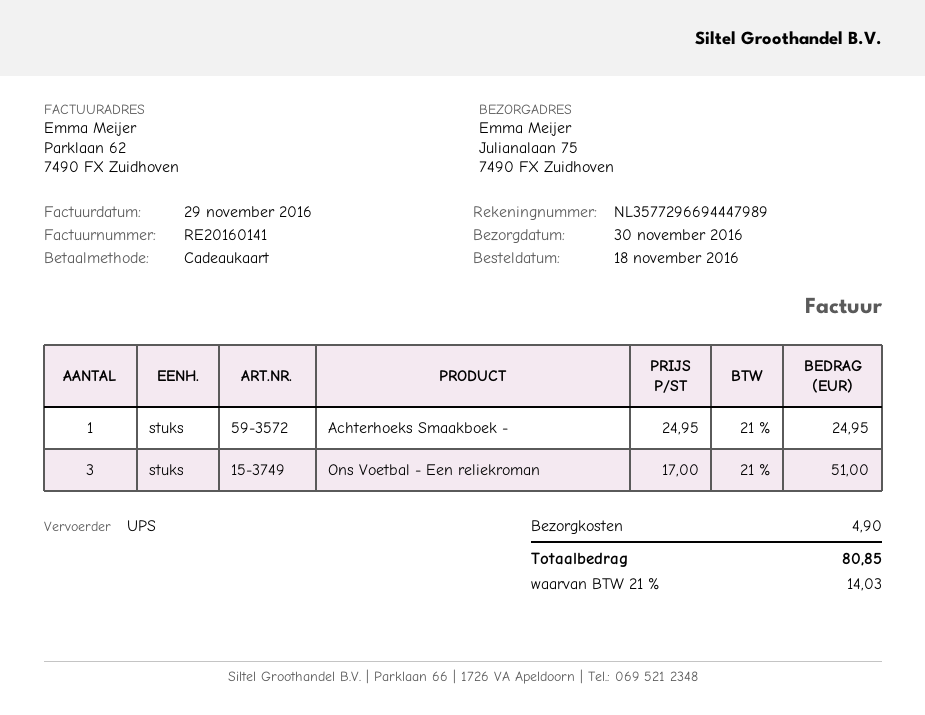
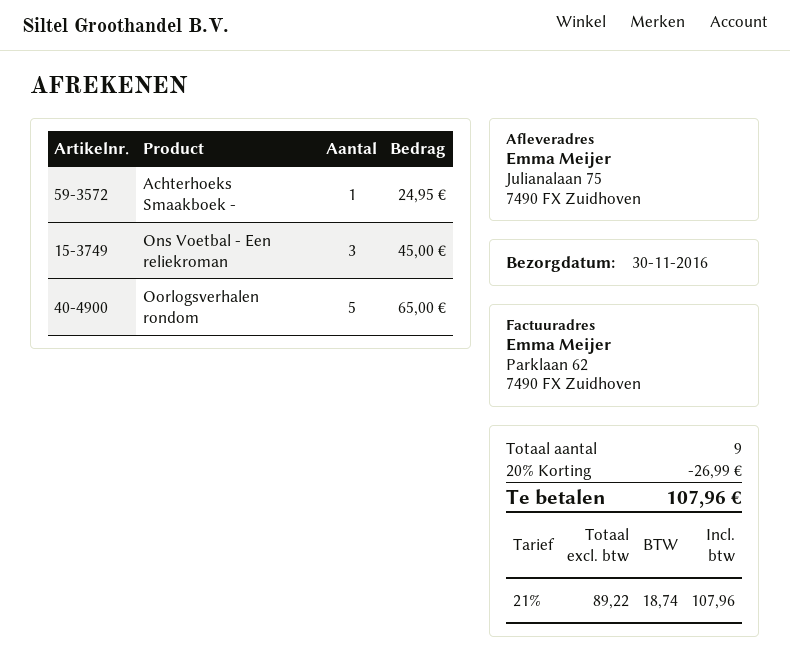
Ons Voetbal - Een reliekroman: 3 for 51.00 -> 3 for 45.00
Oorlogsverhalen rondom: none -> 5 for 65.00
discount: none -> 20% = 26.99
shipping: 4.90 -> none
tax: 21% = 14.03 -> 21% = 18.74
total: 80.85 -> 107.96

